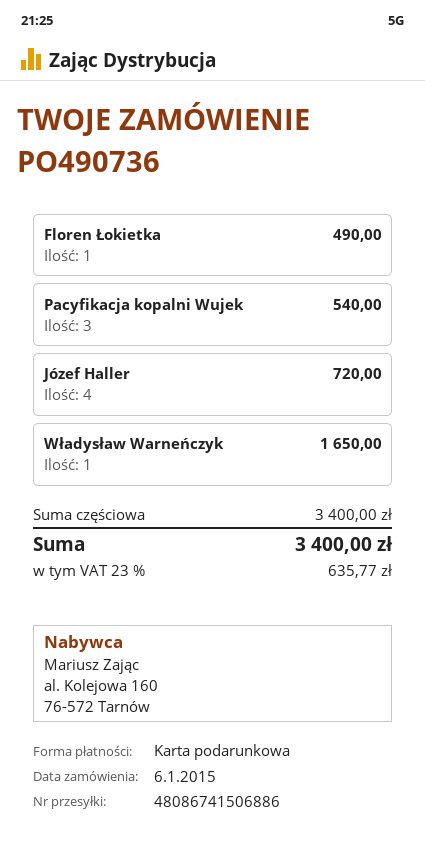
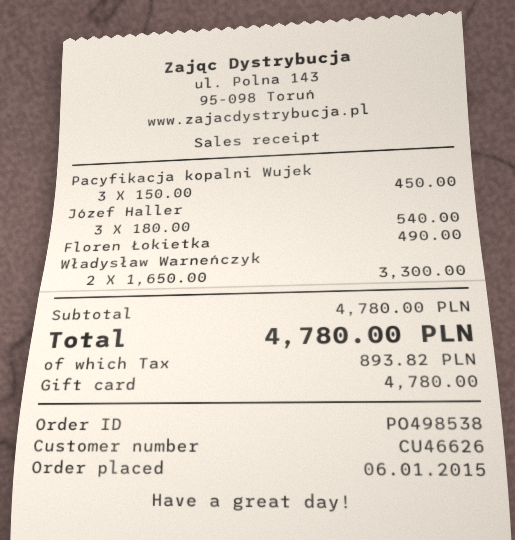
order number: PO490736 -> PO498538
Pacyfikacja kopalni Wujek: 3 for 540.00 -> 3 for 450.00
Józef Haller: 4 for 720.00 -> 3 for 540.00
Władysław Warneńczyk: 1 for 1650.00 -> 2 for 3300.00
subtotal: 3400.00 -> 4780.00
tax: 635.77 -> 893.82
total: 3400.00 -> 4780.00

